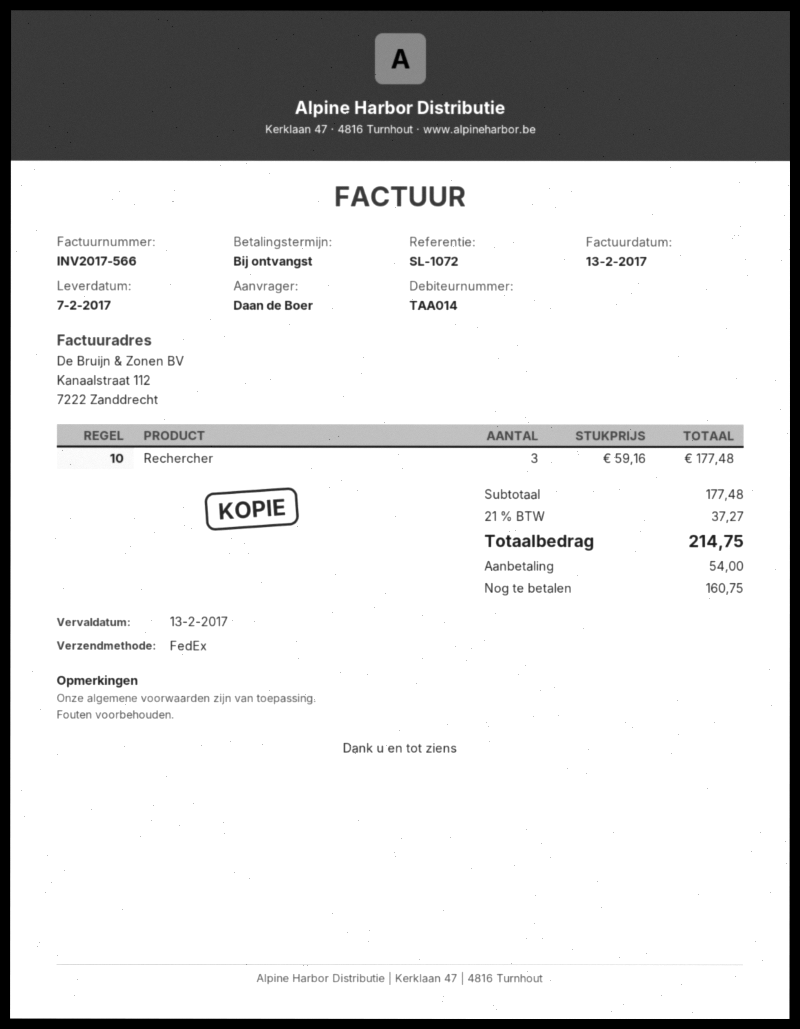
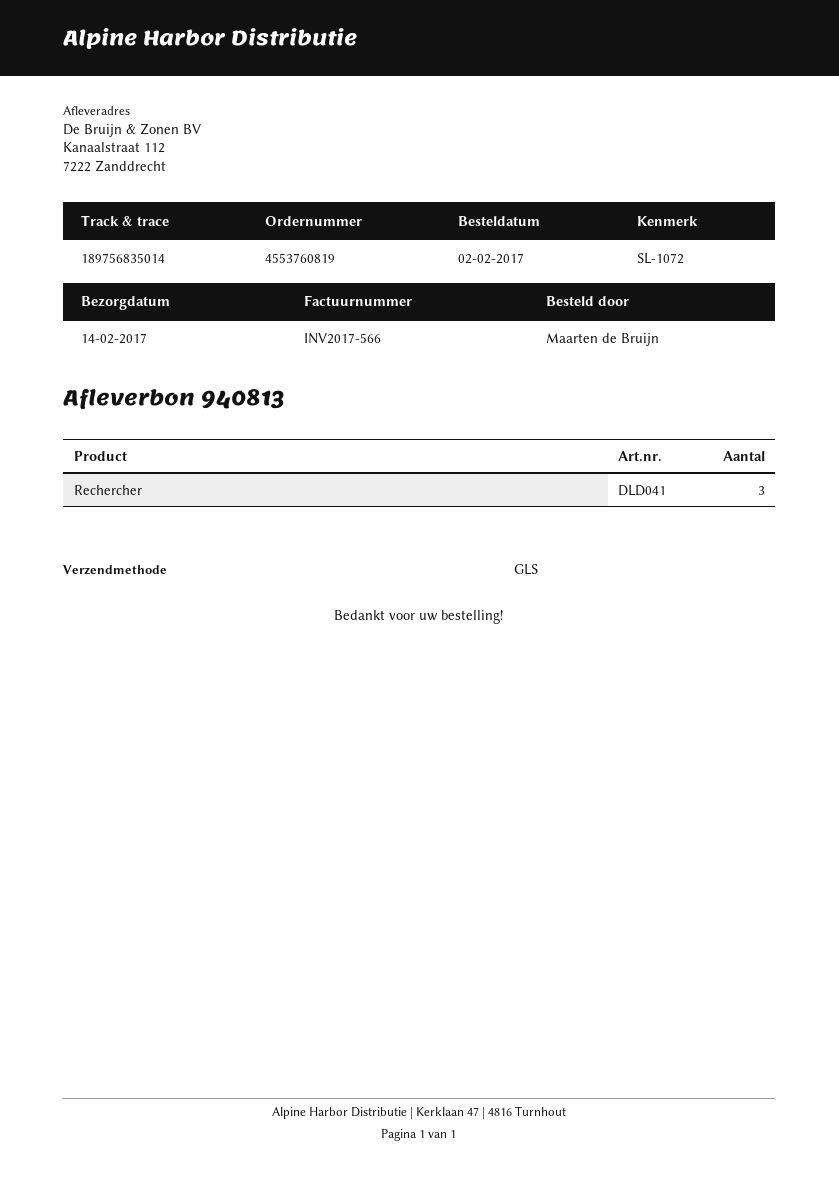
delivery date: 2017-02-07 -> 2017-02-14
ordered by: Daan de Boer -> Maarten de Bruijn
shipping method: FedEx -> GLS

